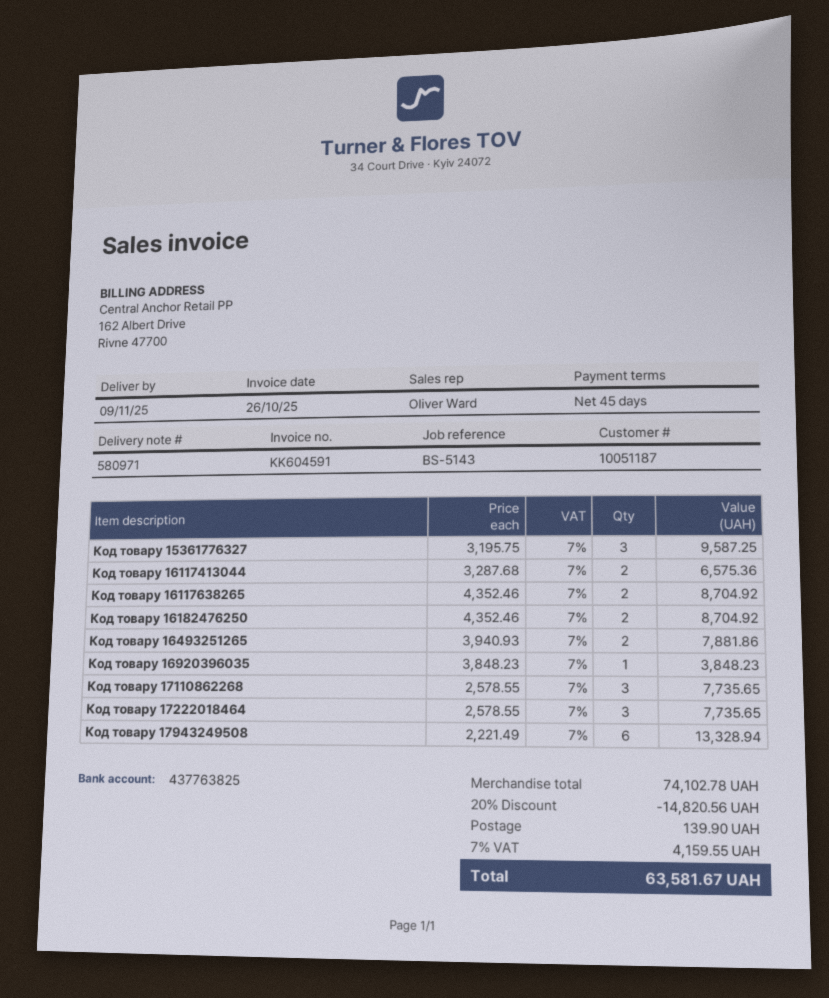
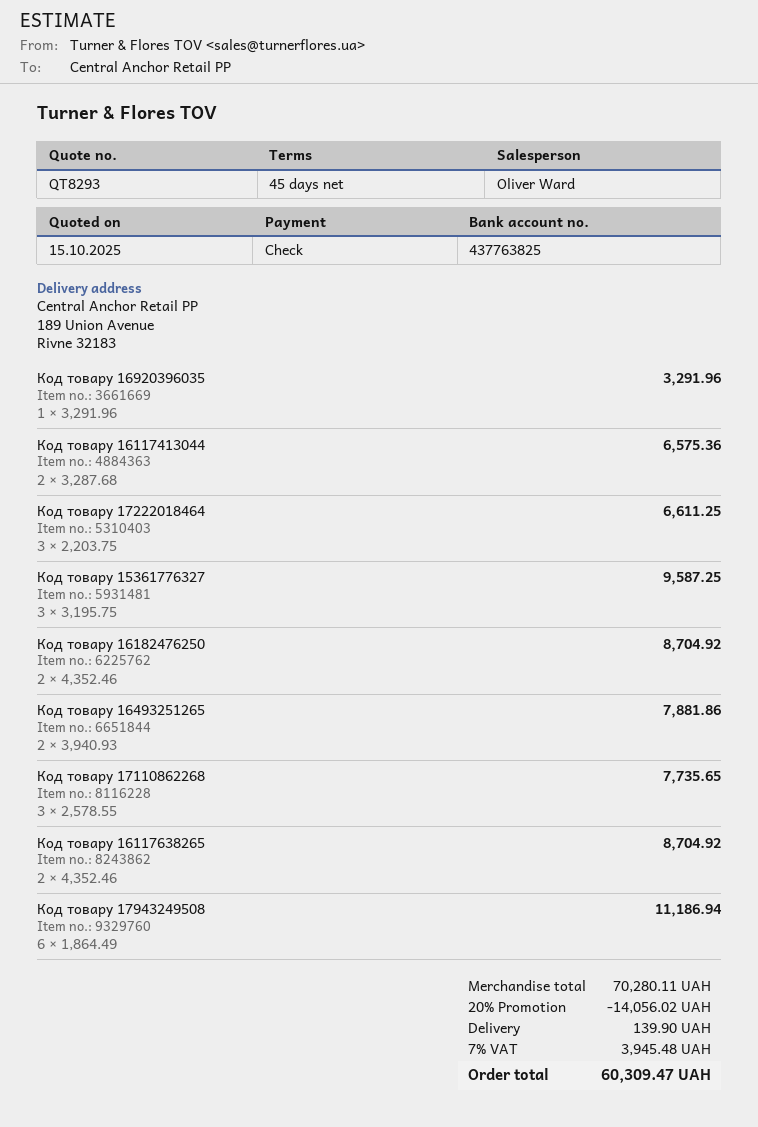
Код товару 16920396035: 1 x 3848.23 = 3848.23 -> 1 x 3291.96 = 3291.96
Код товару 17222018464: 3 x 2578.55 = 7735.65 -> 3 x 2203.75 = 6611.25
Код товару 17943249508: 6 x 2221.49 = 13328.94 -> 6 x 1864.49 = 11186.94
subtotal: 74102.78 -> 70280.11
discount: 20% = 14820.56 -> 20% = 14056.02
tax: 7% = 4159.55 -> 7% = 3945.48
total: 63581.67 -> 60309.47

